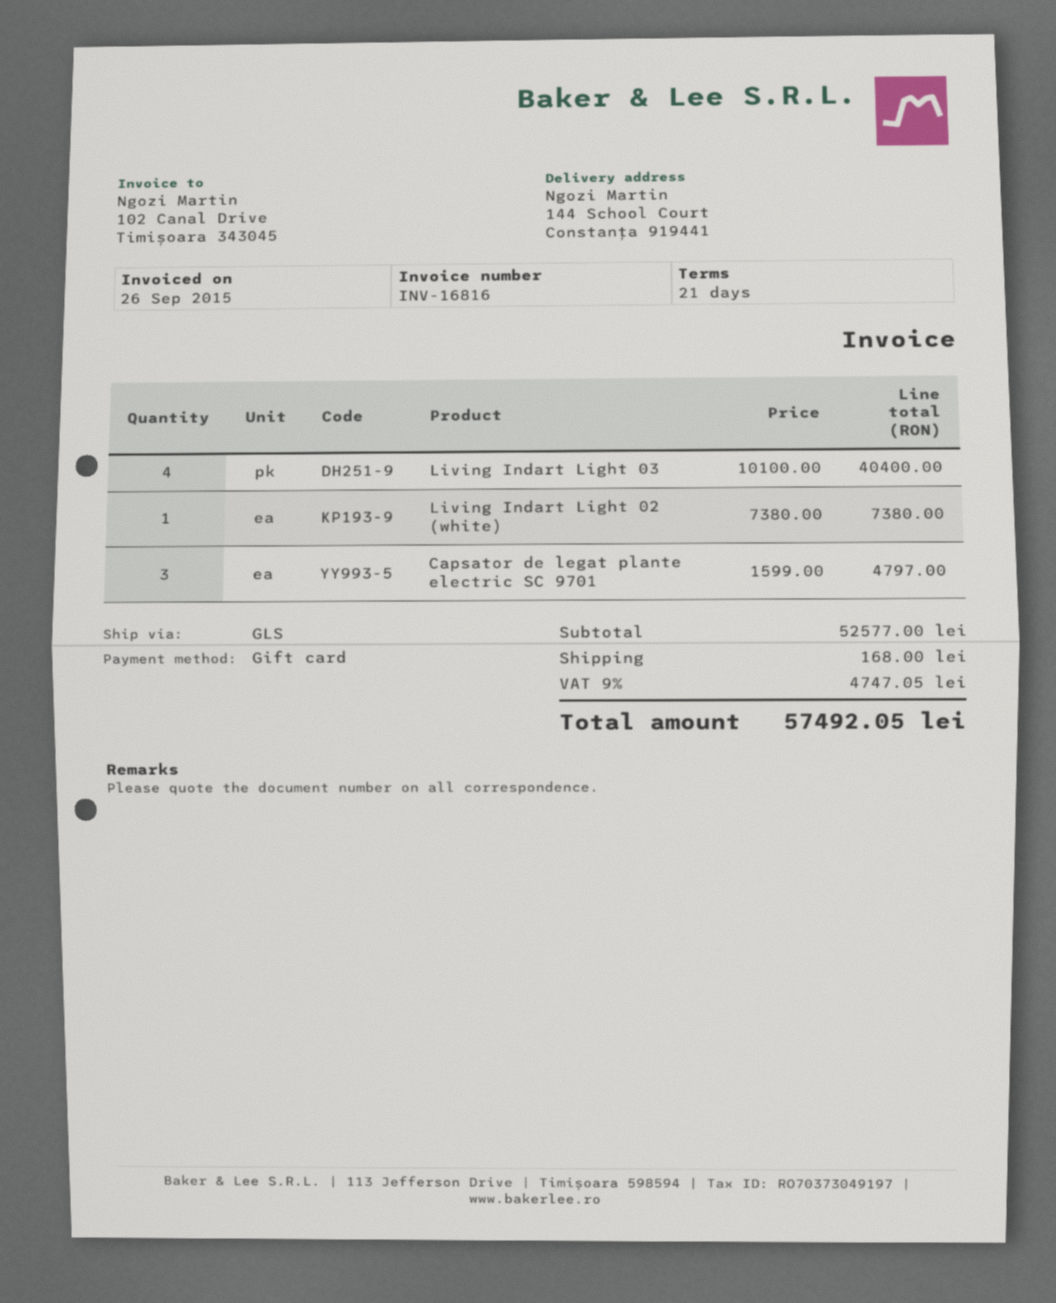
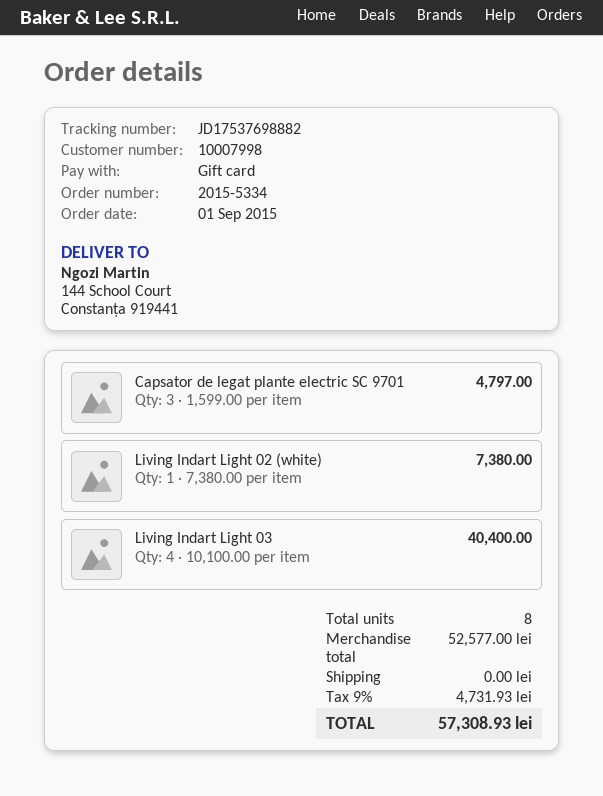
shipping: 168.00 -> 0.00
tax: 9% = 4747.05 -> 9% = 4731.93
total: 57492.05 -> 57308.93

